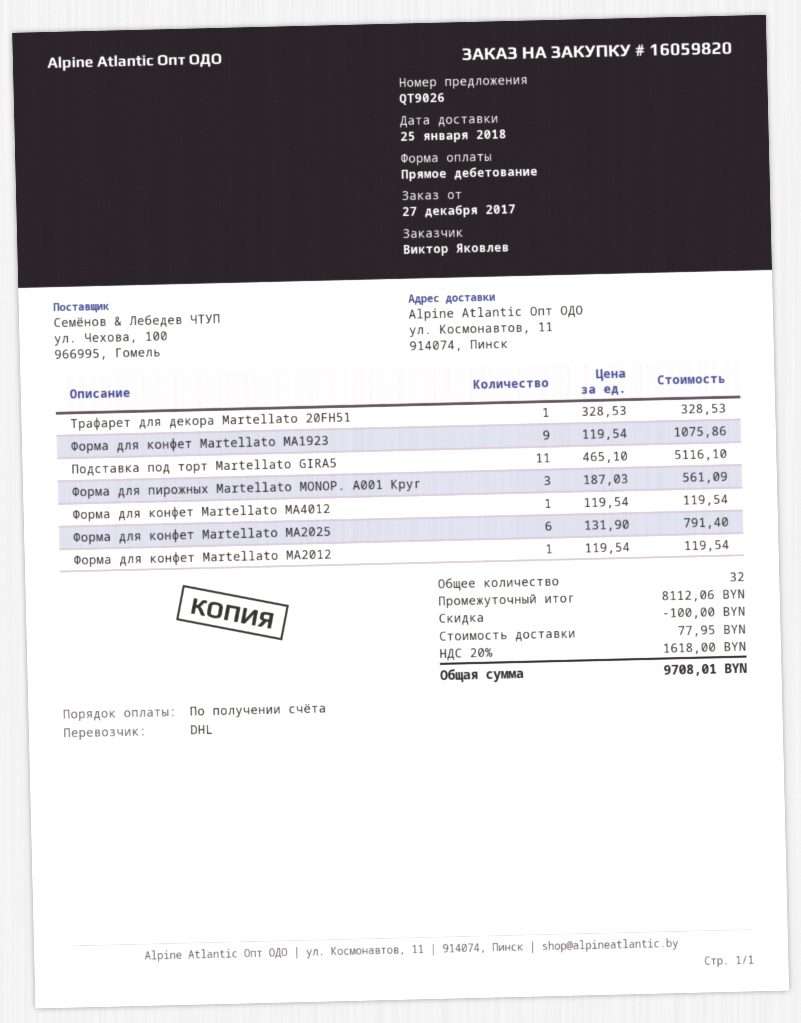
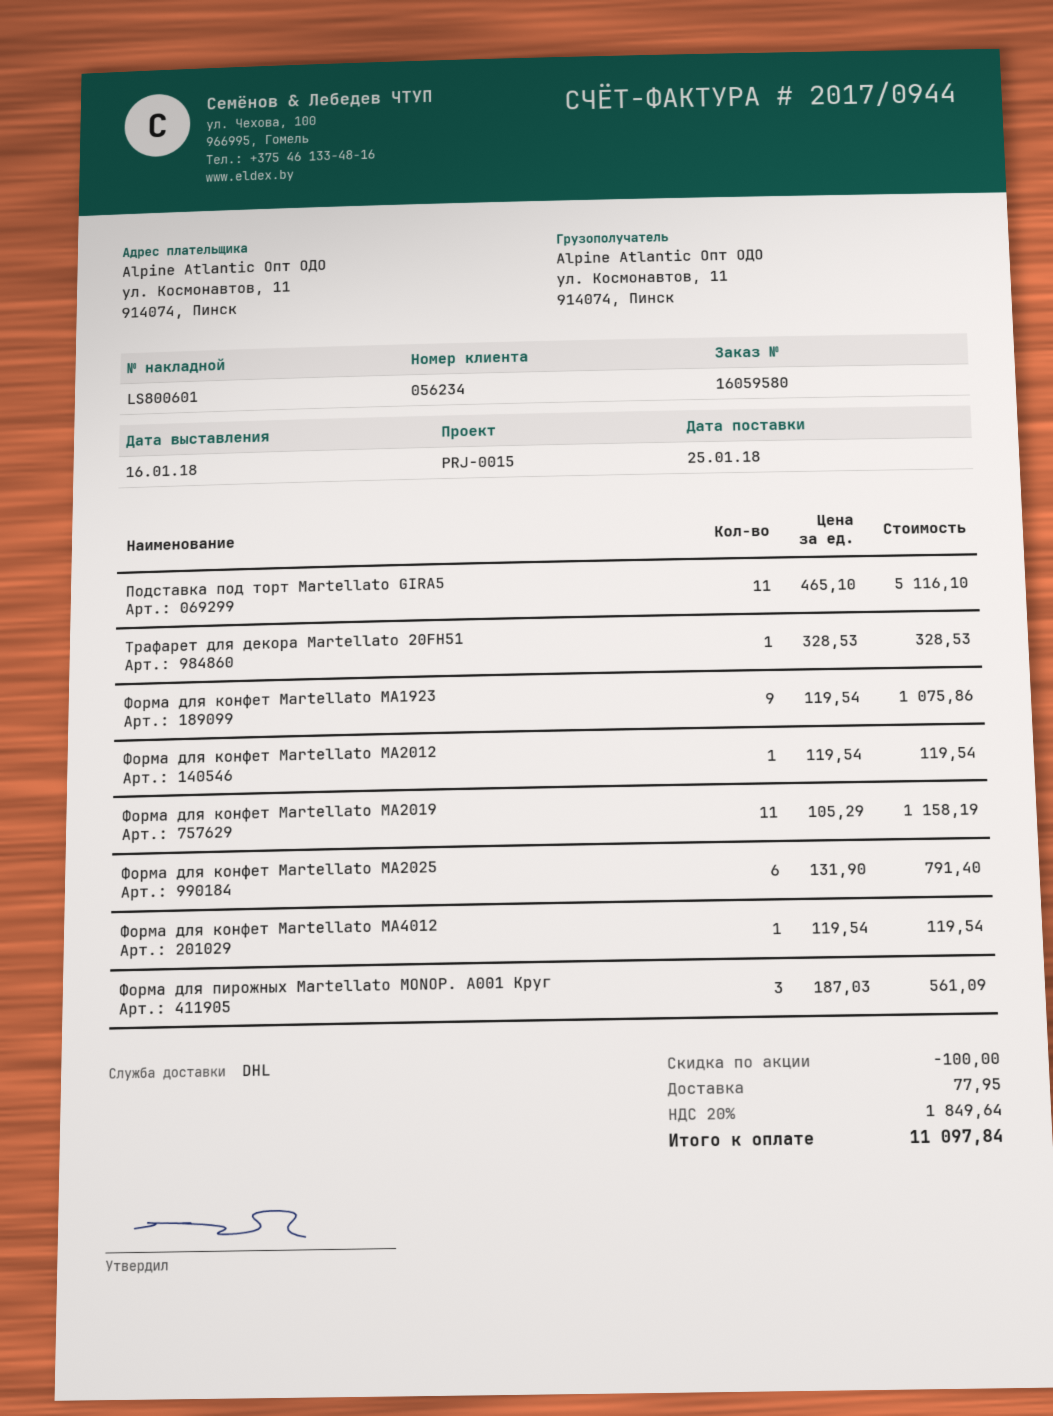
order number: 16059820 -> 16059580
Форма для конфет Martellato MA2019: none -> 11 x 105.29 = 1158.19
tax: 20% = 1618.00 -> 20% = 1849.64
total: 9708.01 -> 11097.84

